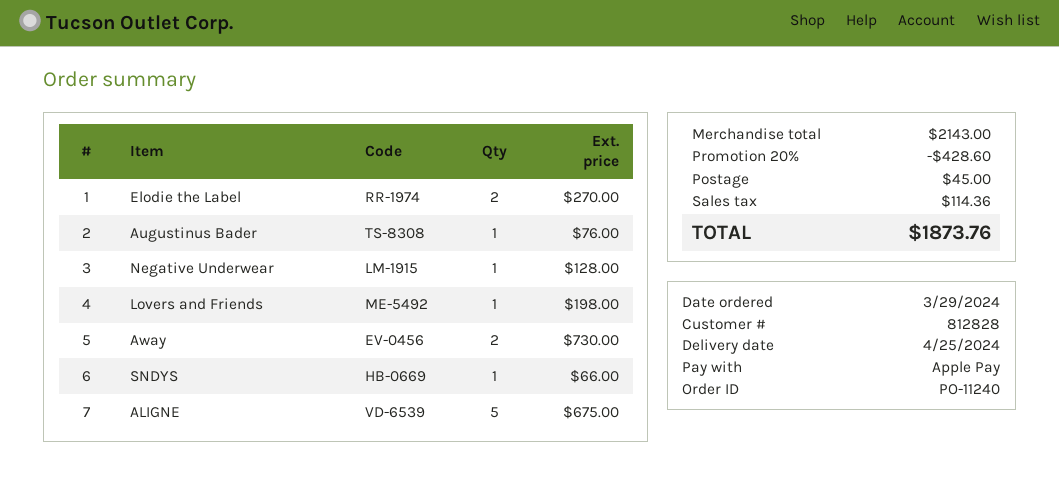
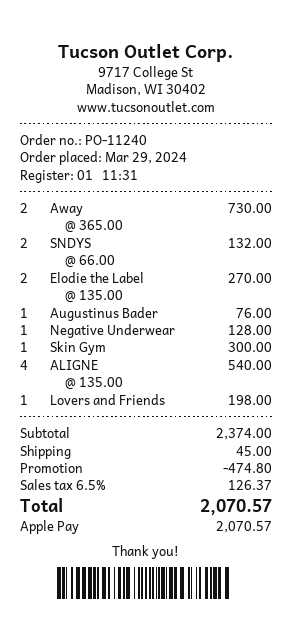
SNDYS: 1 for 66.00 -> 2 for 132.00
ALIGNE: 5 for 675.00 -> 4 for 540.00
Skin Gym: none -> 1 for 300.00
subtotal: 2143.00 -> 2374.00
discount: 428.60 -> 474.80
tax: 114.36 -> 126.37
total: 1873.76 -> 2070.57

